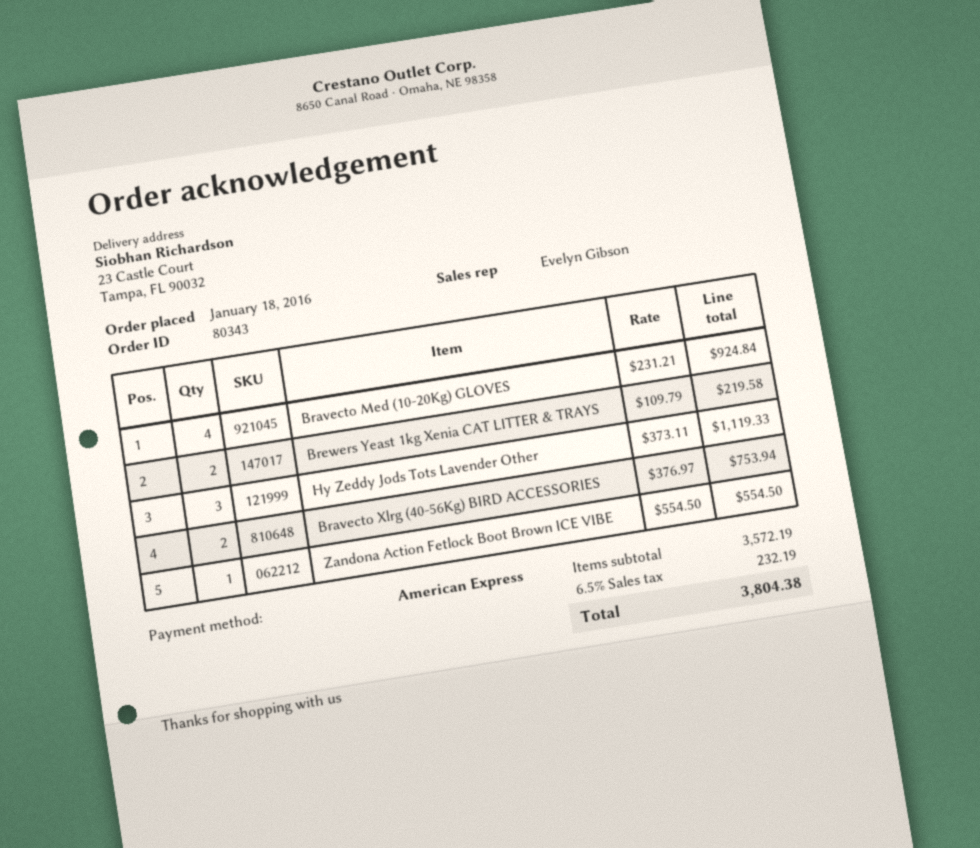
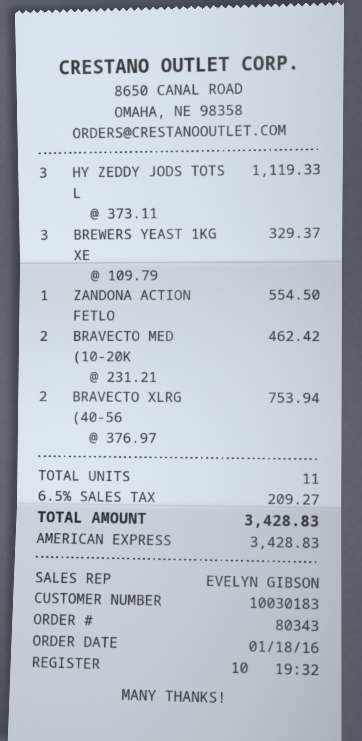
Bravecto Med (10-20Kg) GLOVES: 4 x 231.21 = 924.84 -> 2 x 231.21 = 462.42
Brewers Yeast 1kg Xenia CAT LITTER & TRAYS: 2 x 109.79 = 219.58 -> 3 x 109.79 = 329.37
tax: 6.5% = 232.19 -> 6.5% = 209.27
total: 3804.38 -> 3428.83

